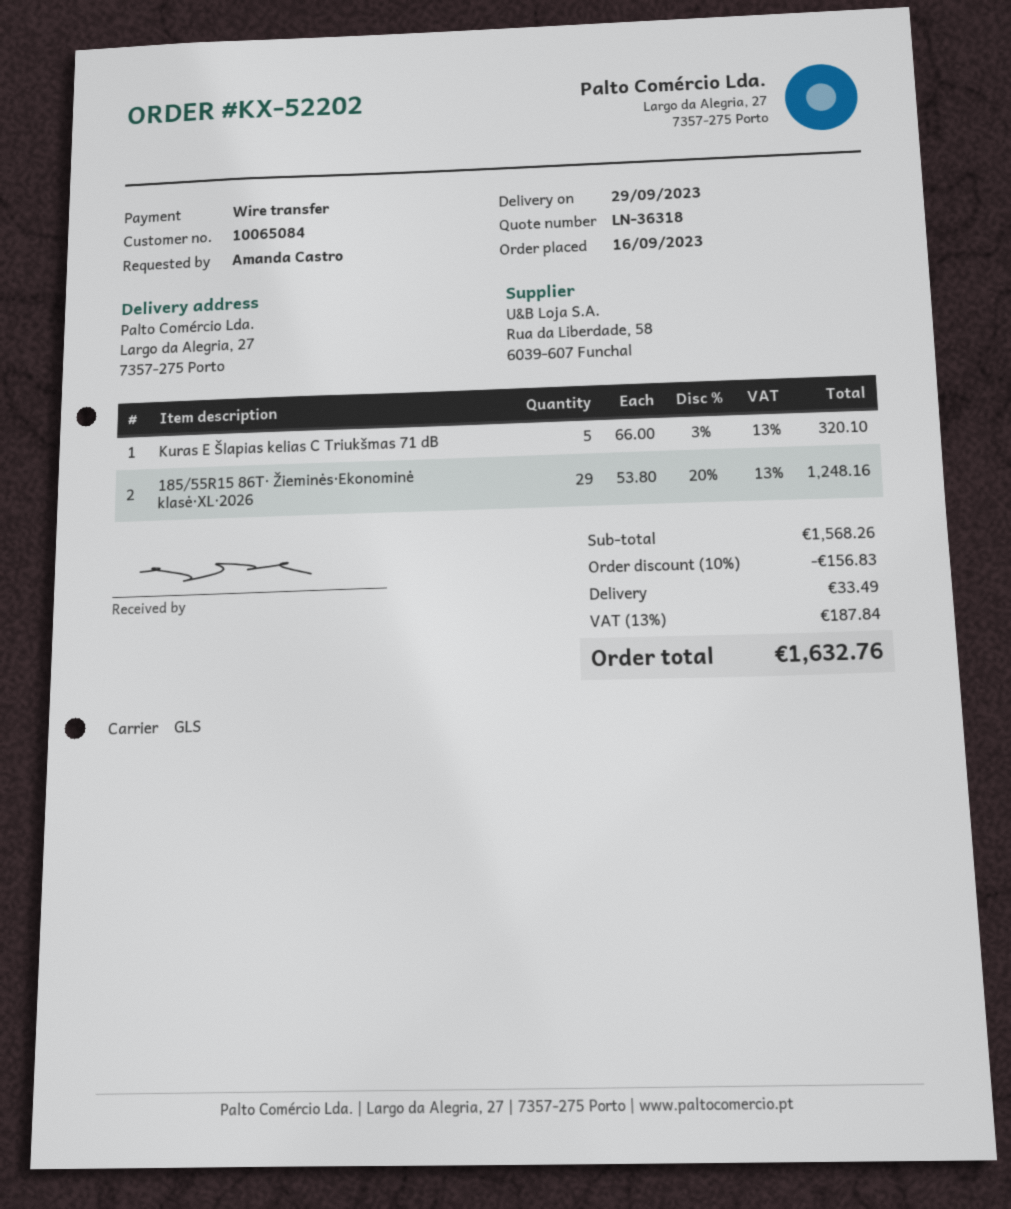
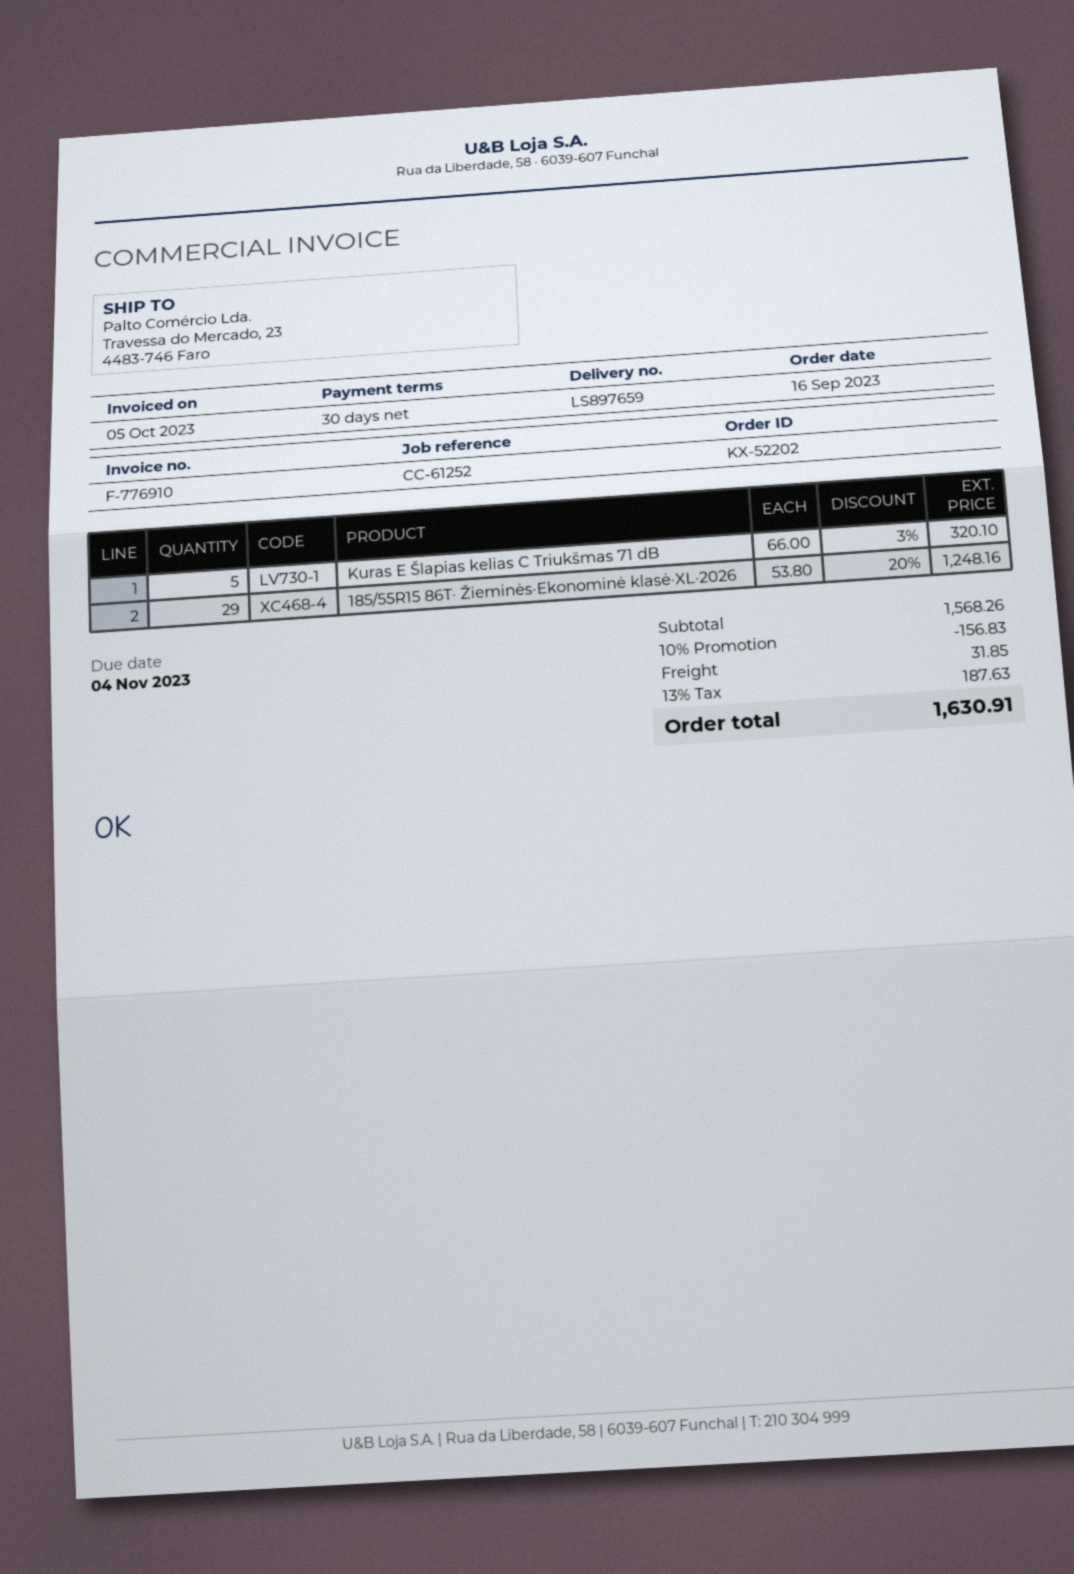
ship to: Largo da Alegria, 27, 7357-275 Porto -> Travessa do Mercado, 23, 4483-746 Faro
shipping: 33.49 -> 31.85
tax: 13% = 187.84 -> 13% = 187.63
total: 1632.76 -> 1630.91

